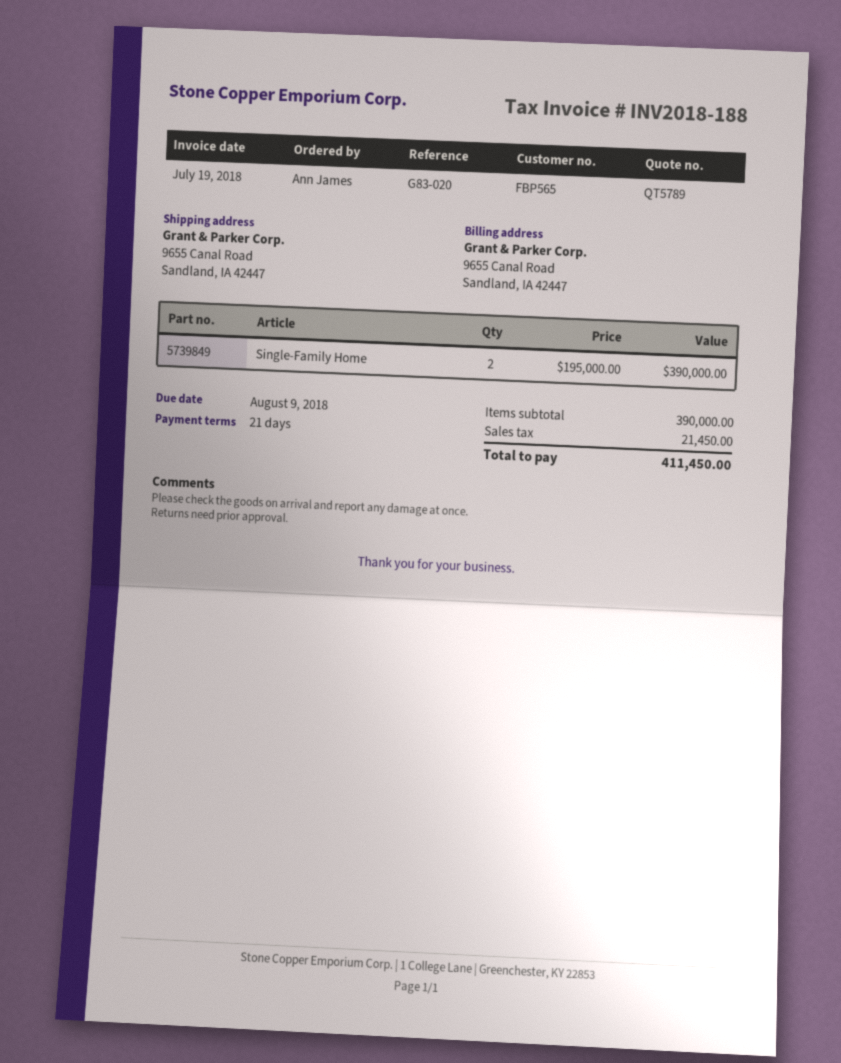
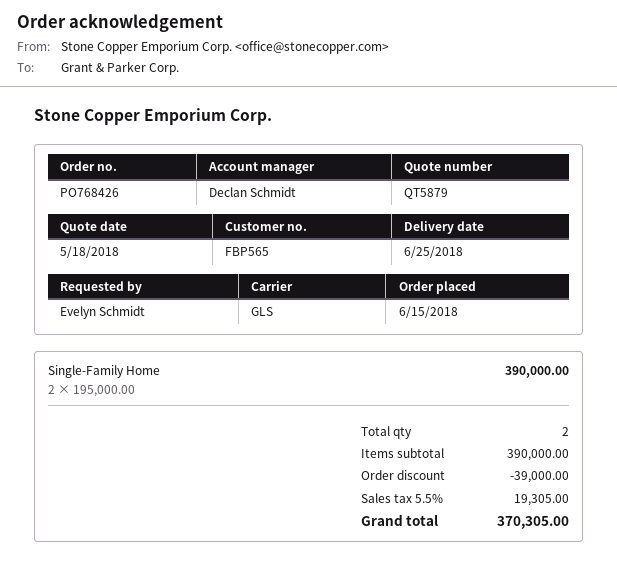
quote number: QT5789 -> QT5879
ordered by: Ann James -> Evelyn Schmidt
discount: none -> 39000.00
tax: 21450.00 -> 19305.00
total: 411450.00 -> 370305.00

